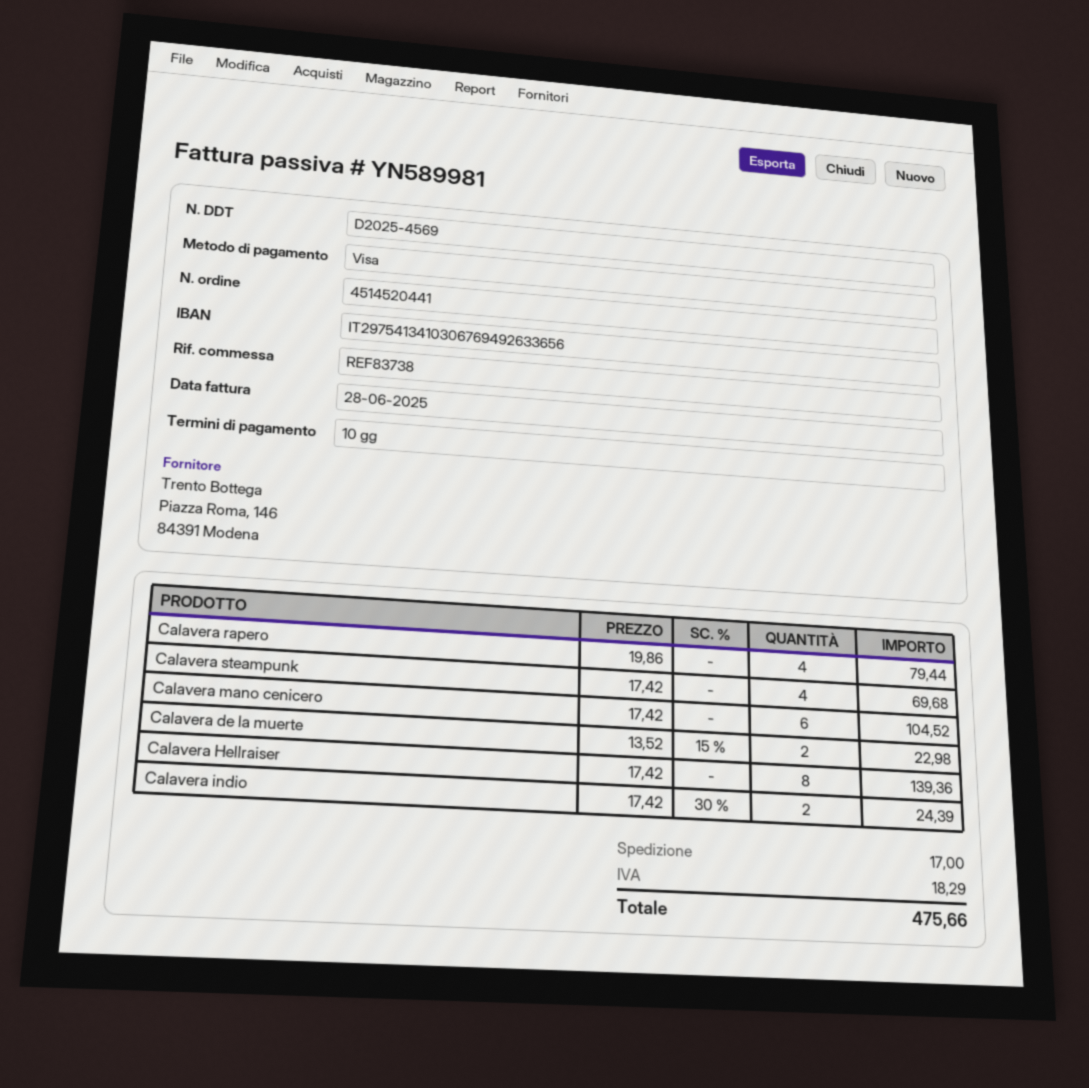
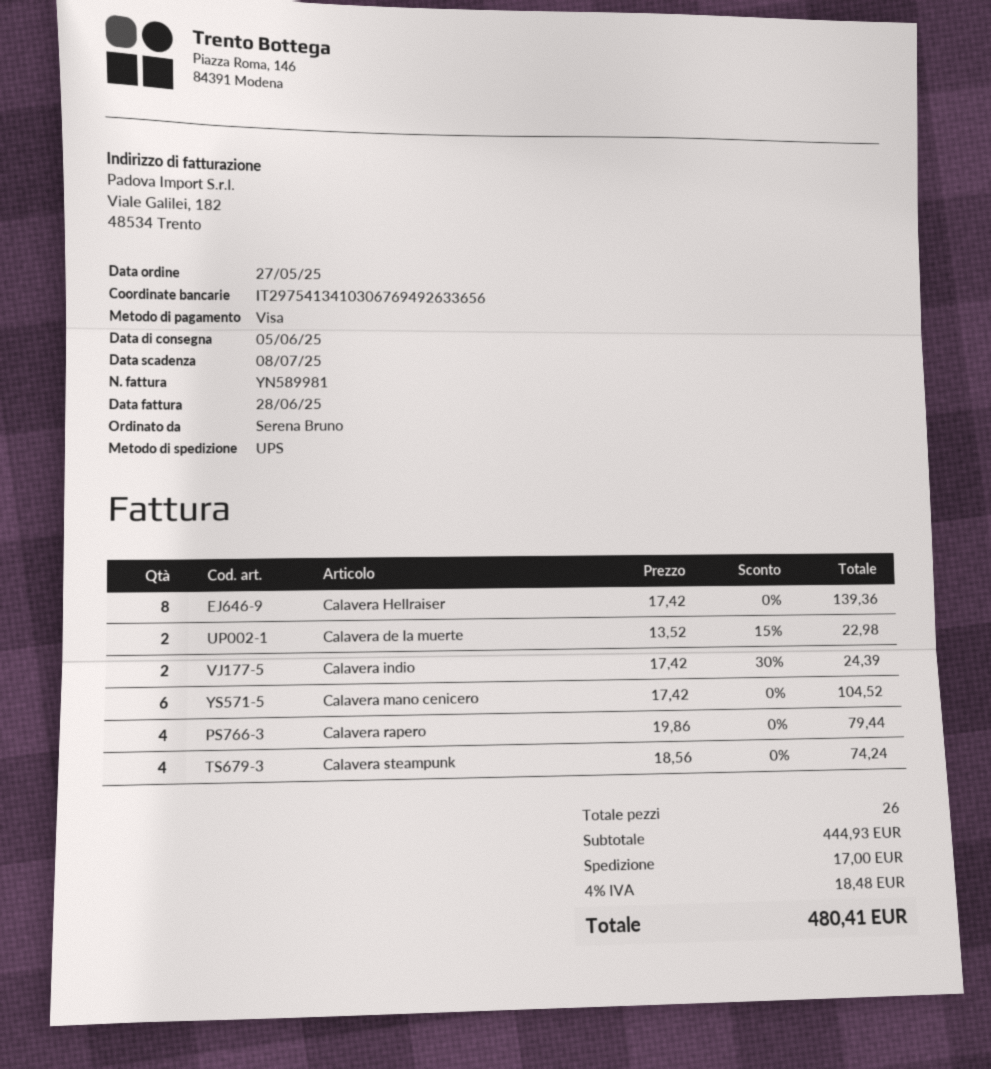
Calavera steampunk: 4 x 17.42 = 69.68 -> 4 x 18.56 = 74.24
tax: 18.29 -> 18.48
total: 475.66 -> 480.41

